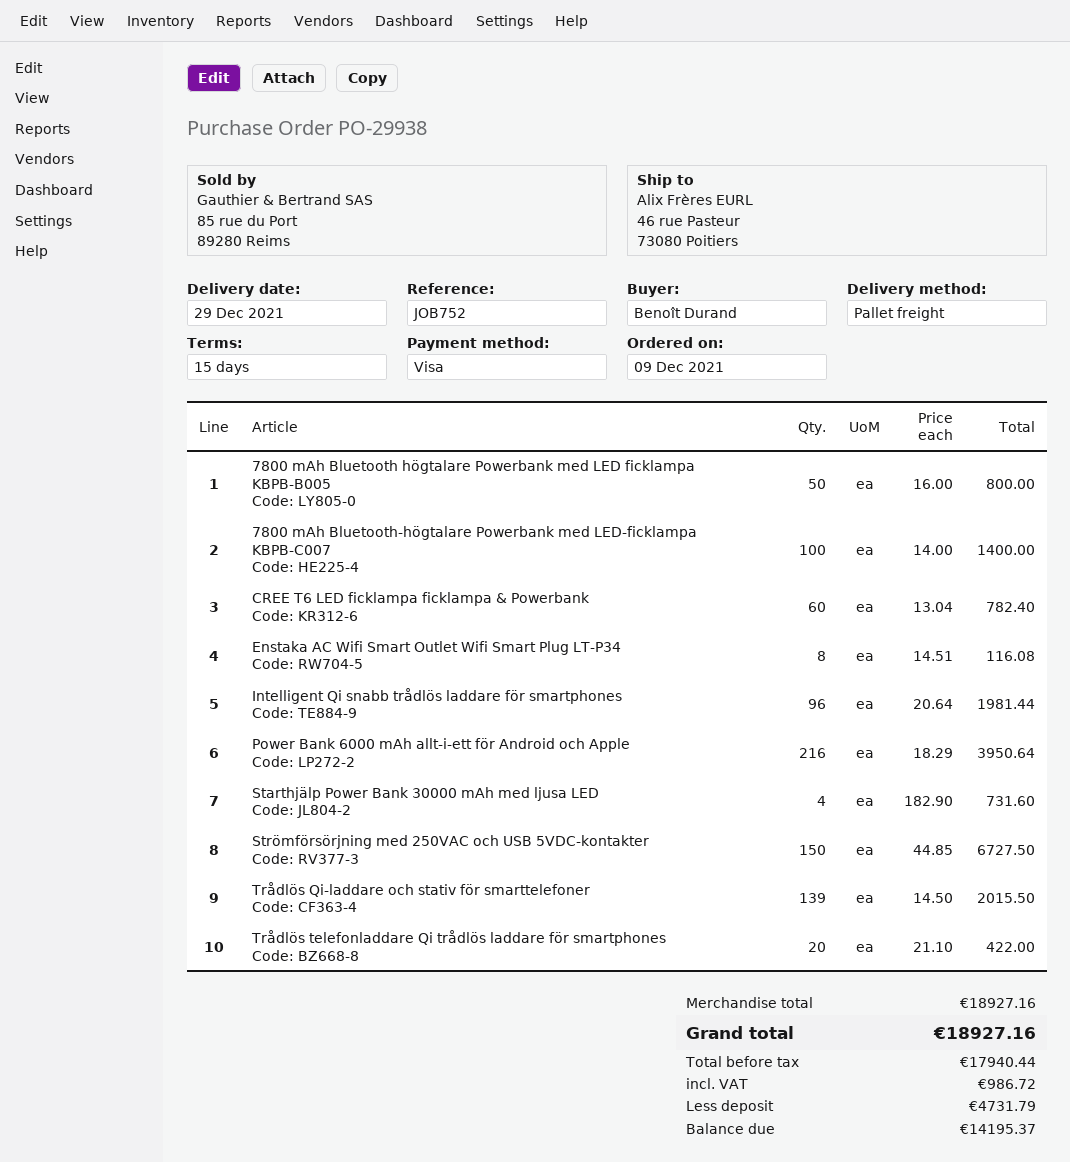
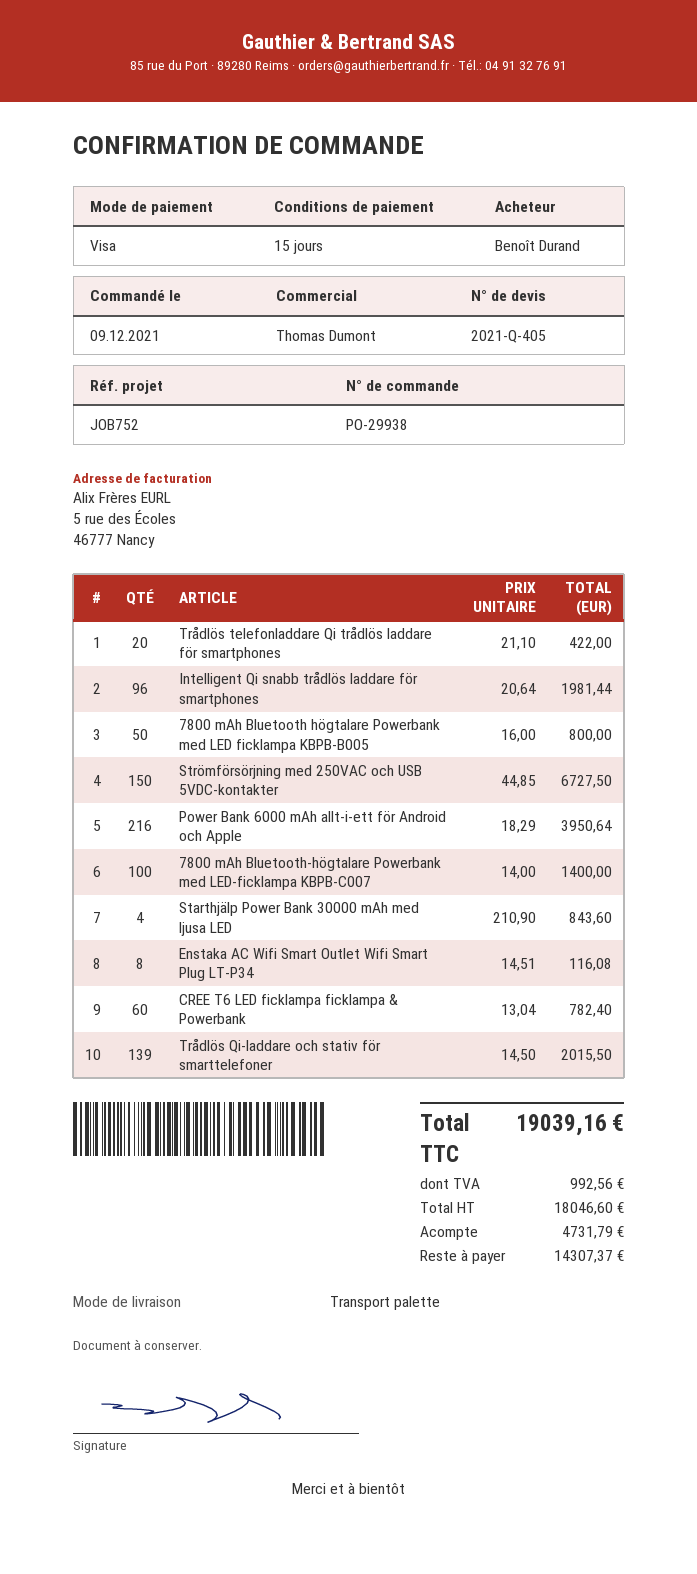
Starthjälp Power Bank 30000 mAh med ljusa LED: 4 x 182.90 = 731.60 -> 4 x 210.90 = 843.60
net: 17940.44 -> 18046.60
tax: 986.72 -> 992.56
total: 18927.16 -> 19039.16
balance: 14195.37 -> 14307.37

